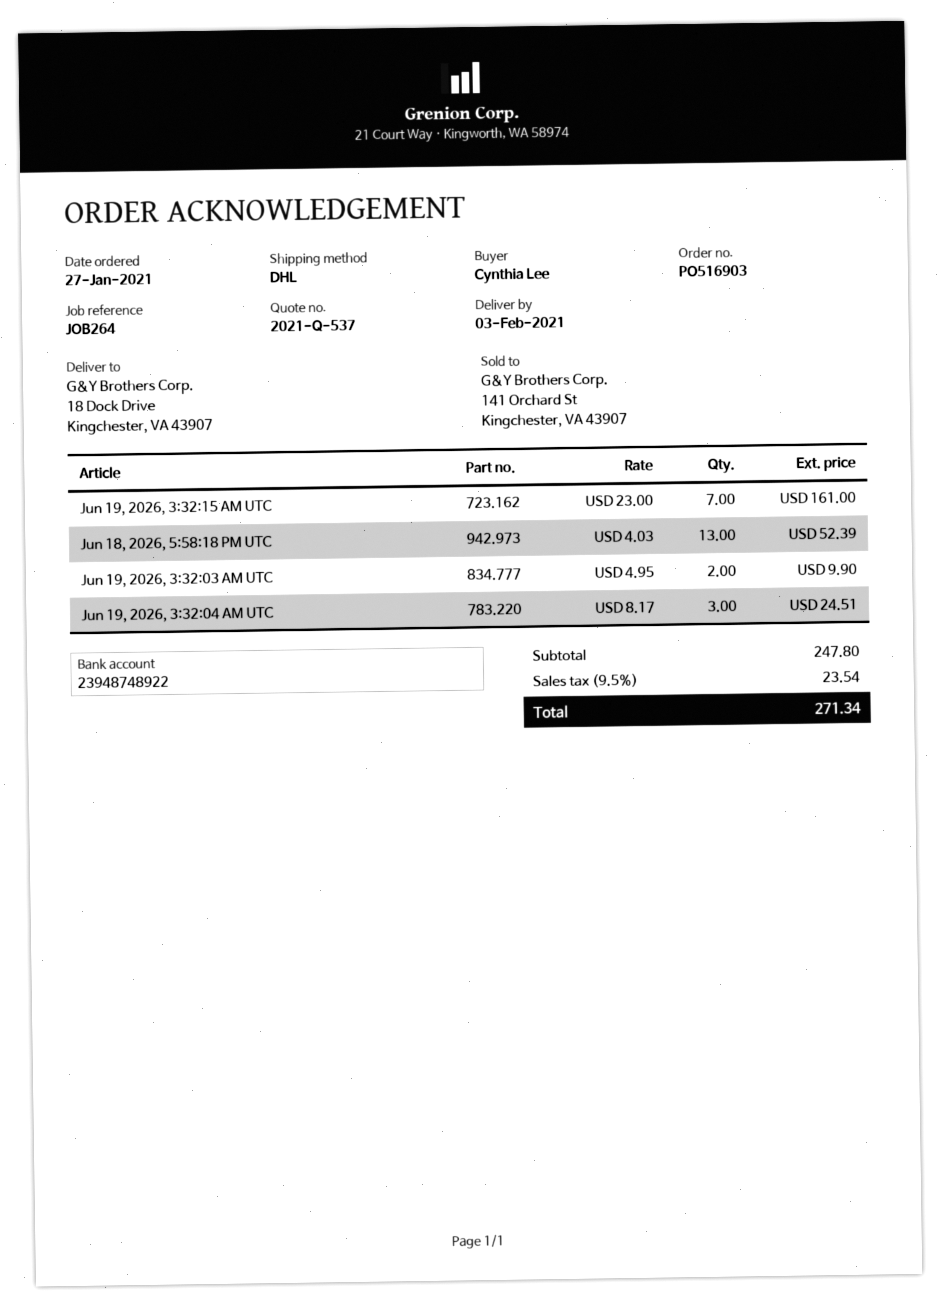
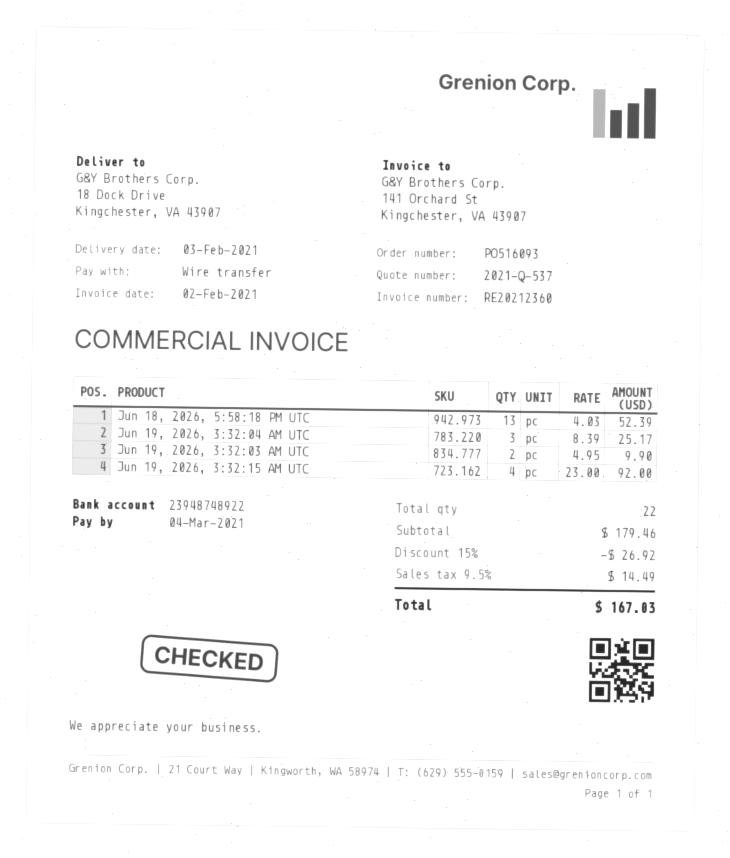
order number: PO516903 -> PO516093
Jun 19, 2026, 3:32:15 AM UTC: 7 x 23.00 = 161.00 -> 4 x 23.00 = 92.00
Jun 19, 2026, 3:32:04 AM UTC: 3 x 8.17 = 24.51 -> 3 x 8.39 = 25.17
subtotal: 247.80 -> 179.46
discount: none -> 15% = 26.92
tax: 9.5% = 23.54 -> 9.5% = 14.49
total: 271.34 -> 167.03

